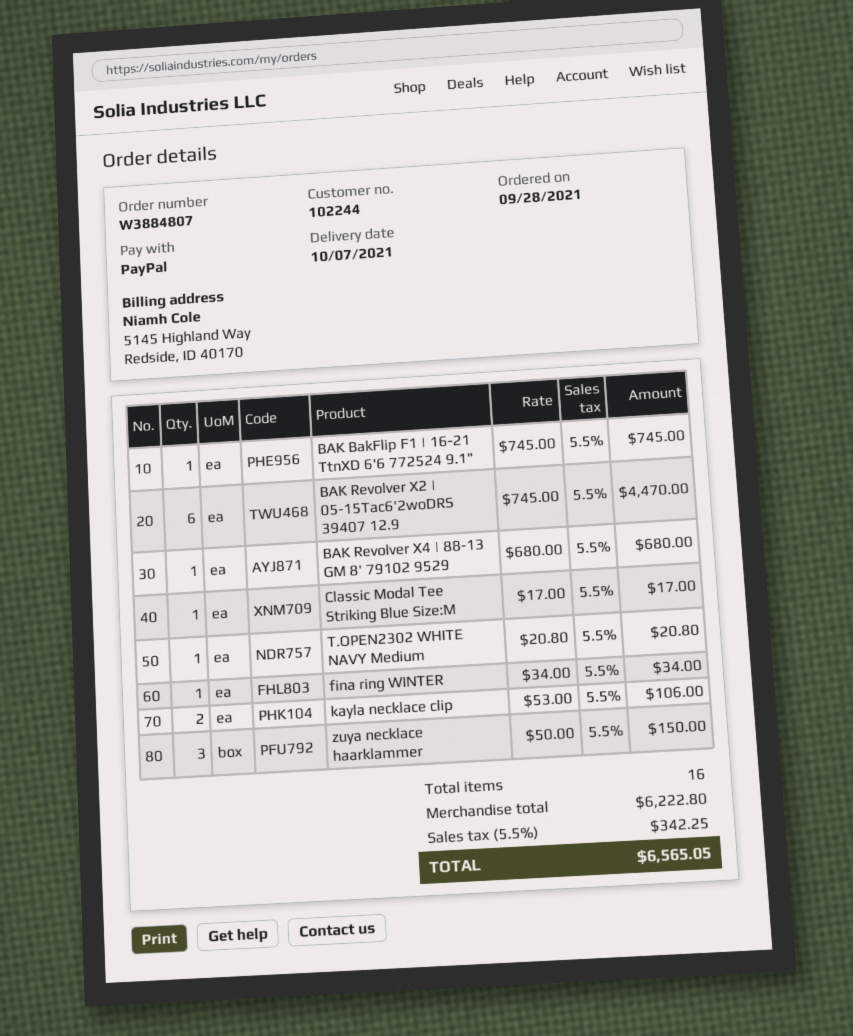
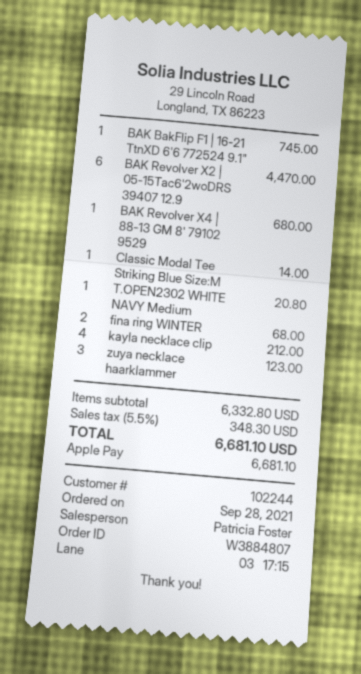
payment method: PayPal -> Apple Pay
Classic Modal Tee Striking Blue Size:M: 1 for 17.00 -> 1 for 14.00
fina ring WINTER: 1 for 34.00 -> 2 for 68.00
kayla necklace clip: 2 for 106.00 -> 4 for 212.00
zuya necklace haarklammer: 3 for 150.00 -> 3 for 123.00
subtotal: 6222.80 -> 6332.80
tax: 5.5% = 342.25 -> 5.5% = 348.30
total: 6565.05 -> 6681.10

